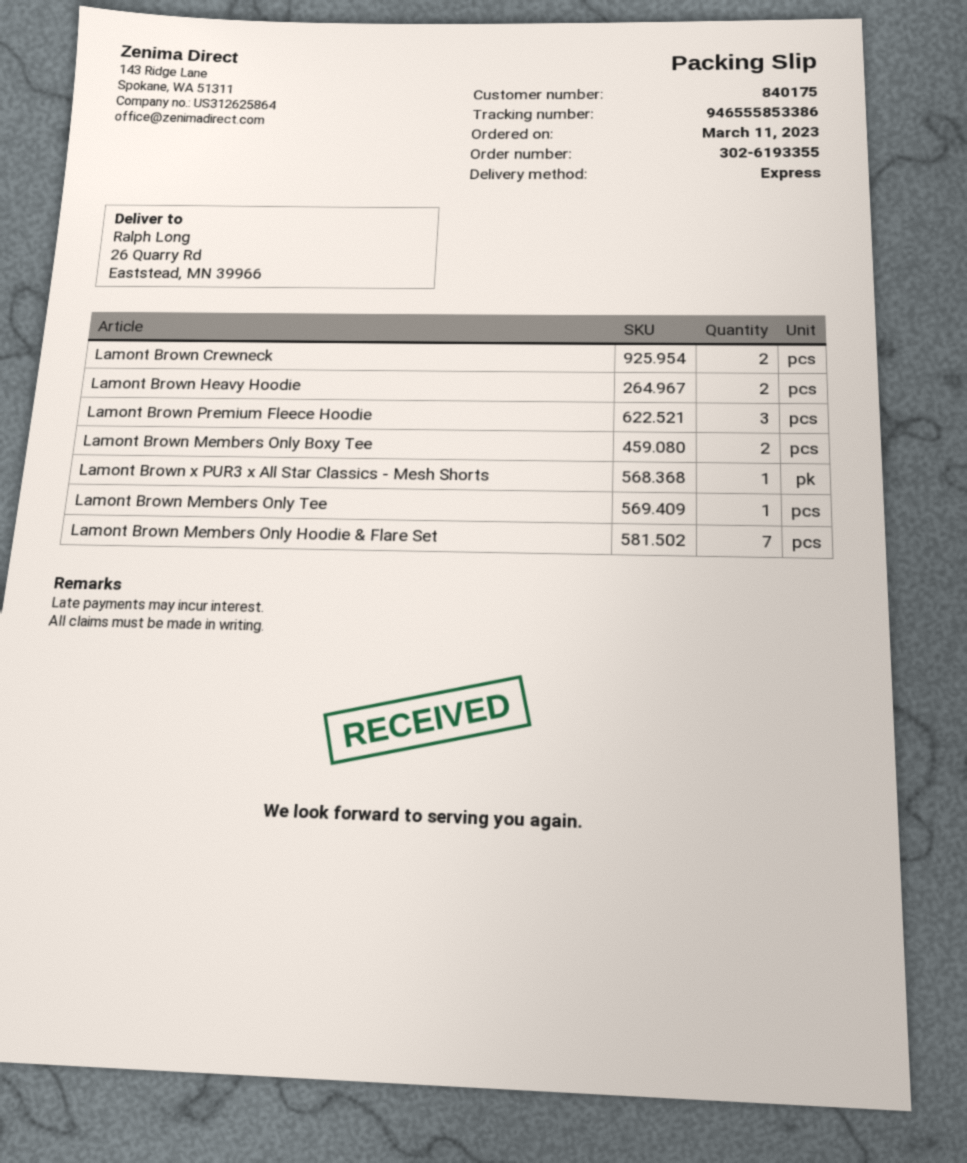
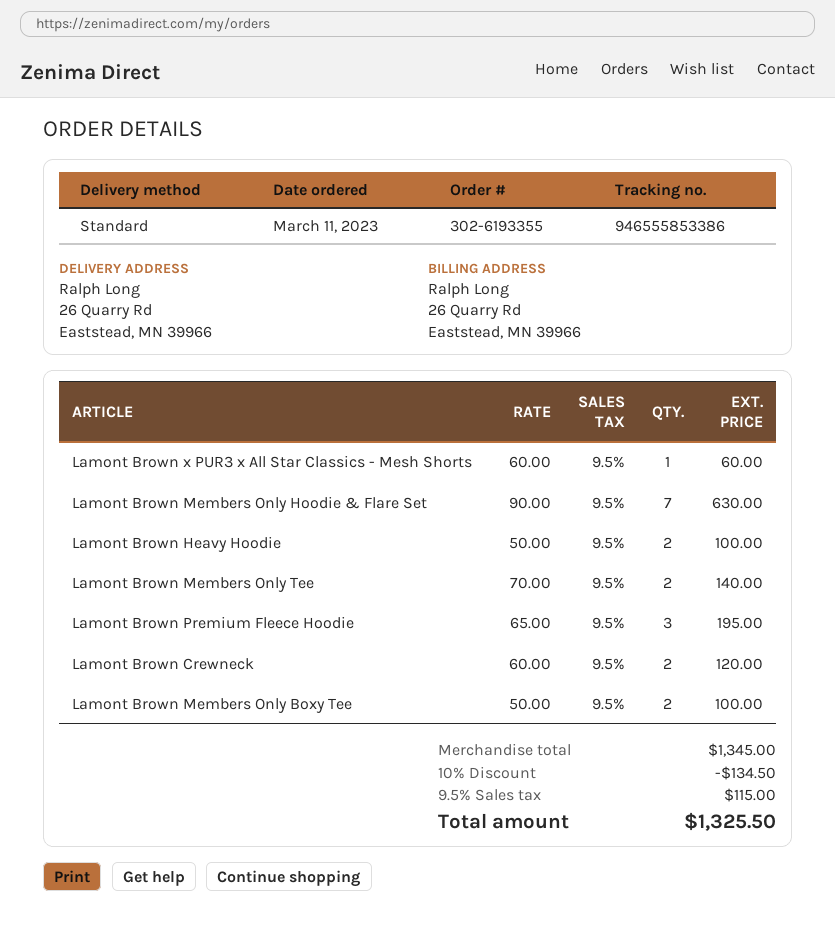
shipping method: express -> standard
Lamont Brown Members Only Tee: 1 -> 2

